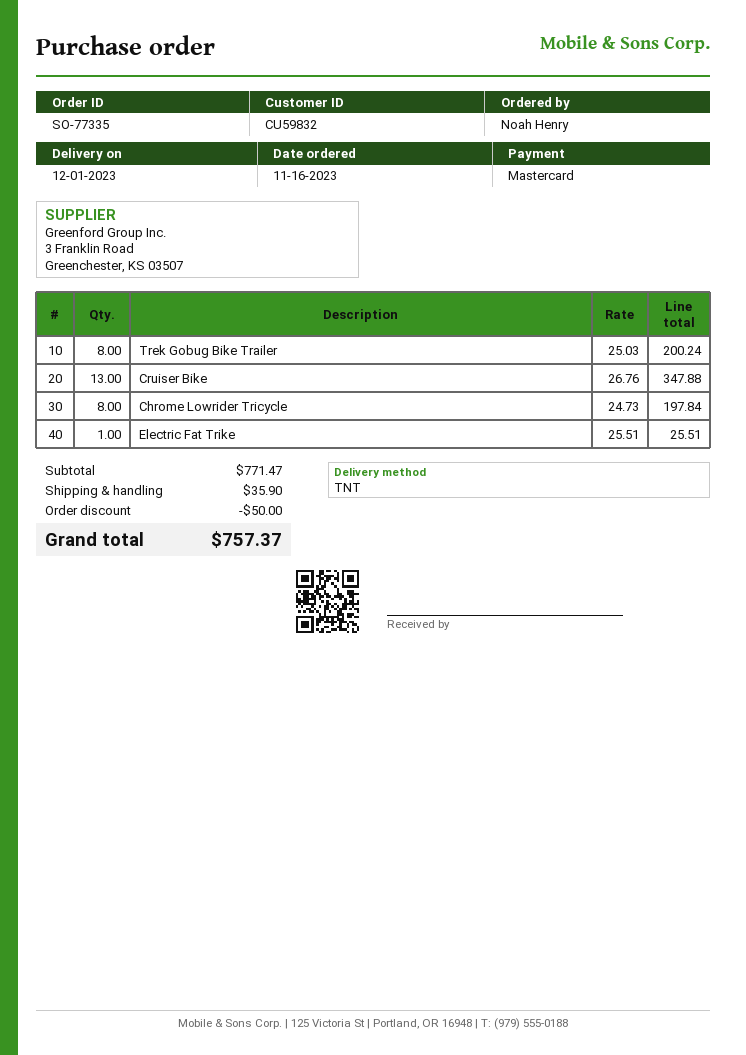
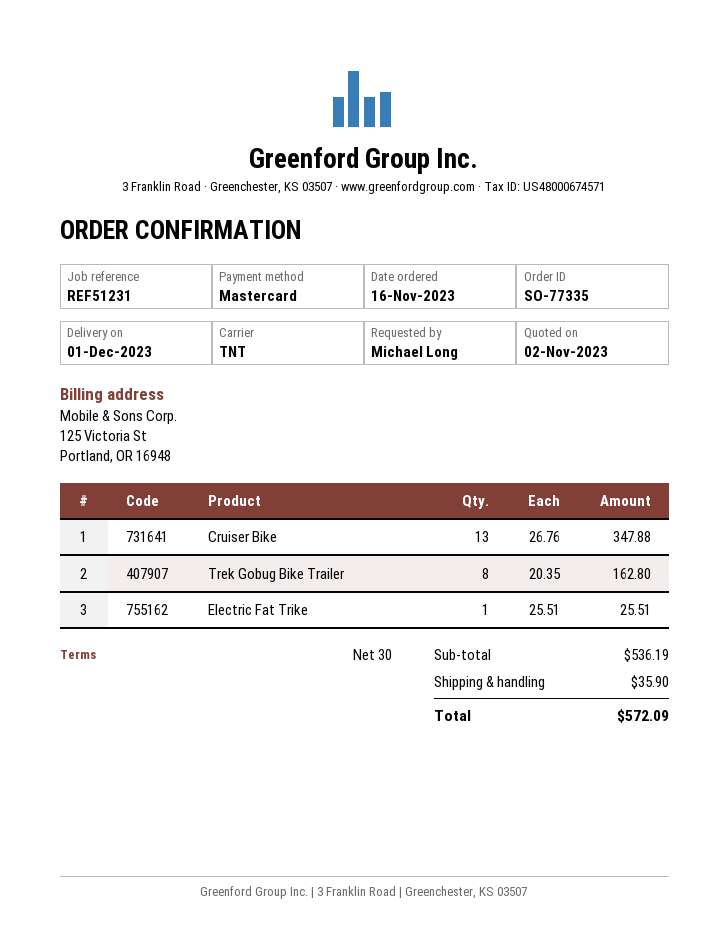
ordered by: Noah Henry -> Michael Long
Trek Gobug Bike Trailer: 8 x 25.03 = 200.24 -> 8 x 20.35 = 162.80
Chrome Lowrider Tricycle: 8 x 24.73 = 197.84 -> none
subtotal: 771.47 -> 536.19
discount: 50.00 -> none
total: 757.37 -> 572.09

